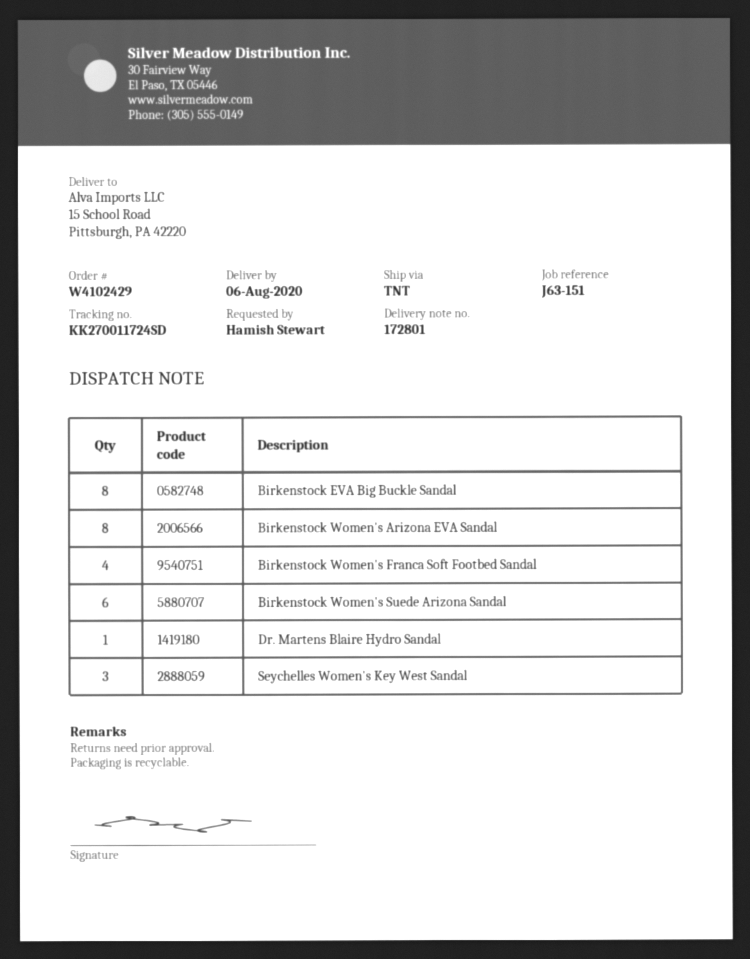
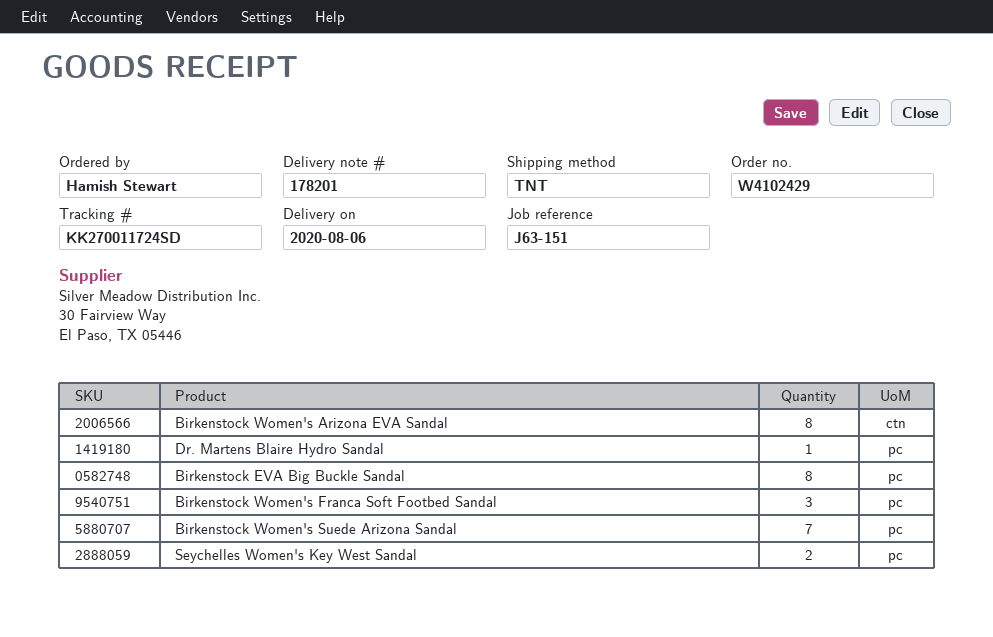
delivery note number: 172801 -> 178201
Birkenstock Women's Franca Soft Footbed Sandal: 4 -> 3
Birkenstock Women's Suede Arizona Sandal: 6 -> 7
Seychelles Women's Key West Sandal: 3 -> 2

